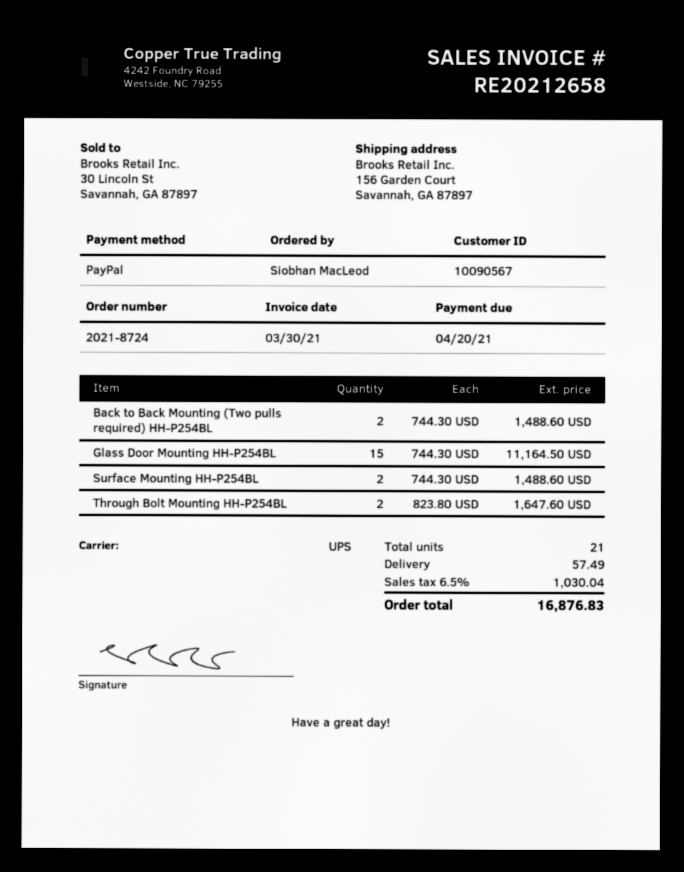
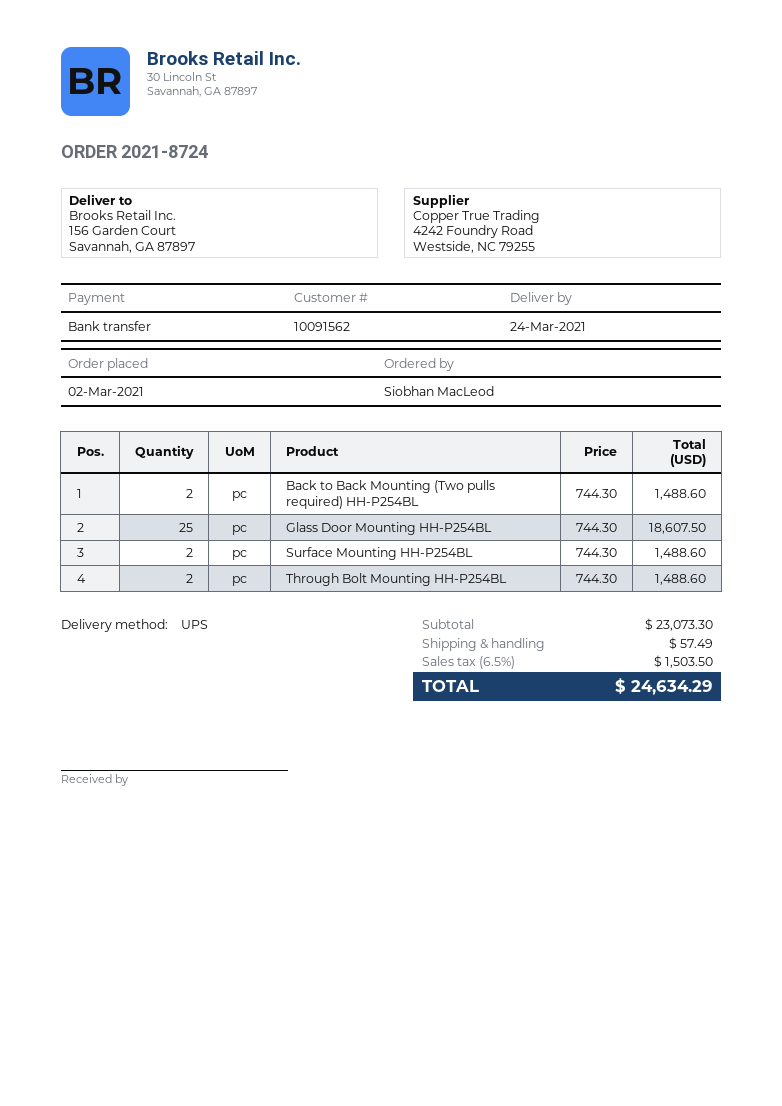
customer number: 10090567 -> 10091562
payment method: PayPal -> bank transfer
Glass Door Mounting HH-P254BL: 15 x 744.30 = 11164.50 -> 25 x 744.30 = 18607.50
Through Bolt Mounting HH-P254BL: 2 x 823.80 = 1647.60 -> 2 x 744.30 = 1488.60
tax: 6.5% = 1030.04 -> 6.5% = 1503.50
total: 16876.83 -> 24634.29

